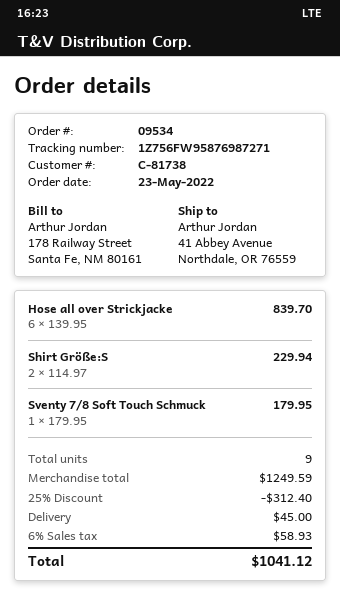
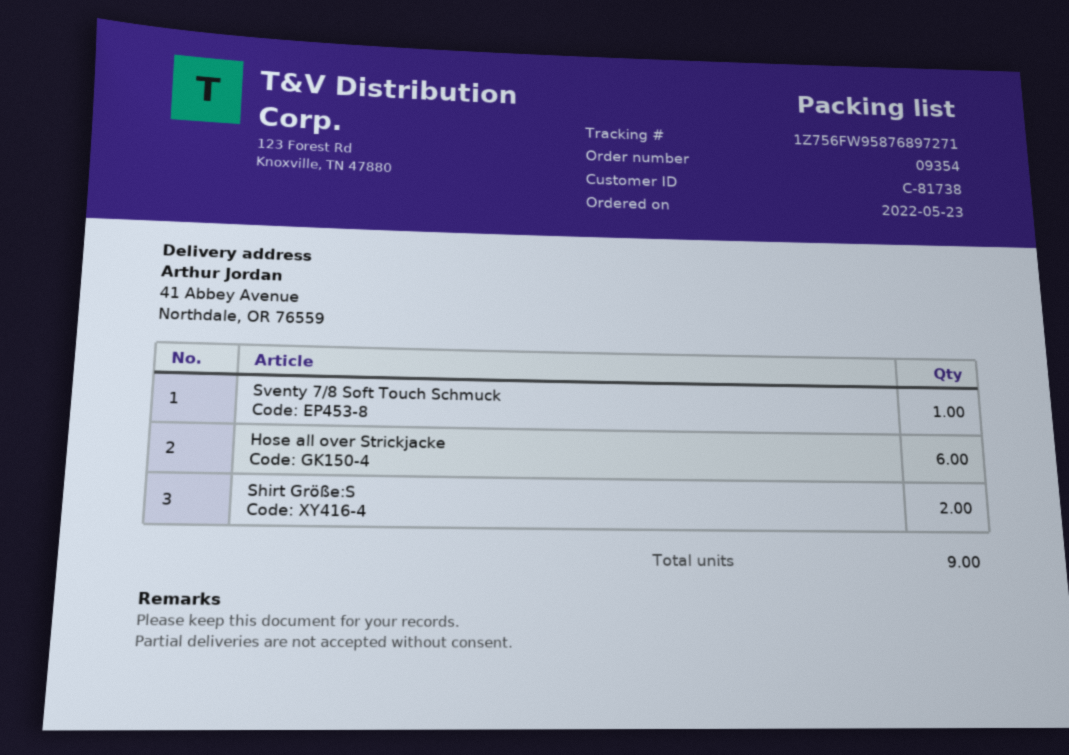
order number: 09534 -> 09354
tracking number: 1Z756FW95876987271 -> 1Z756FW95876897271

